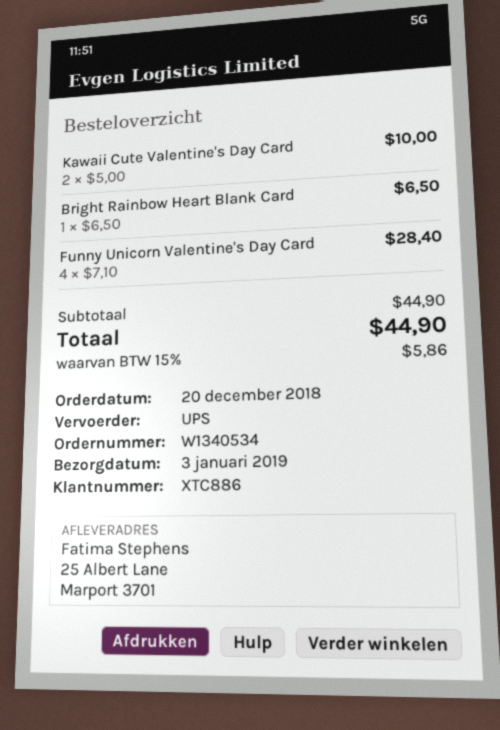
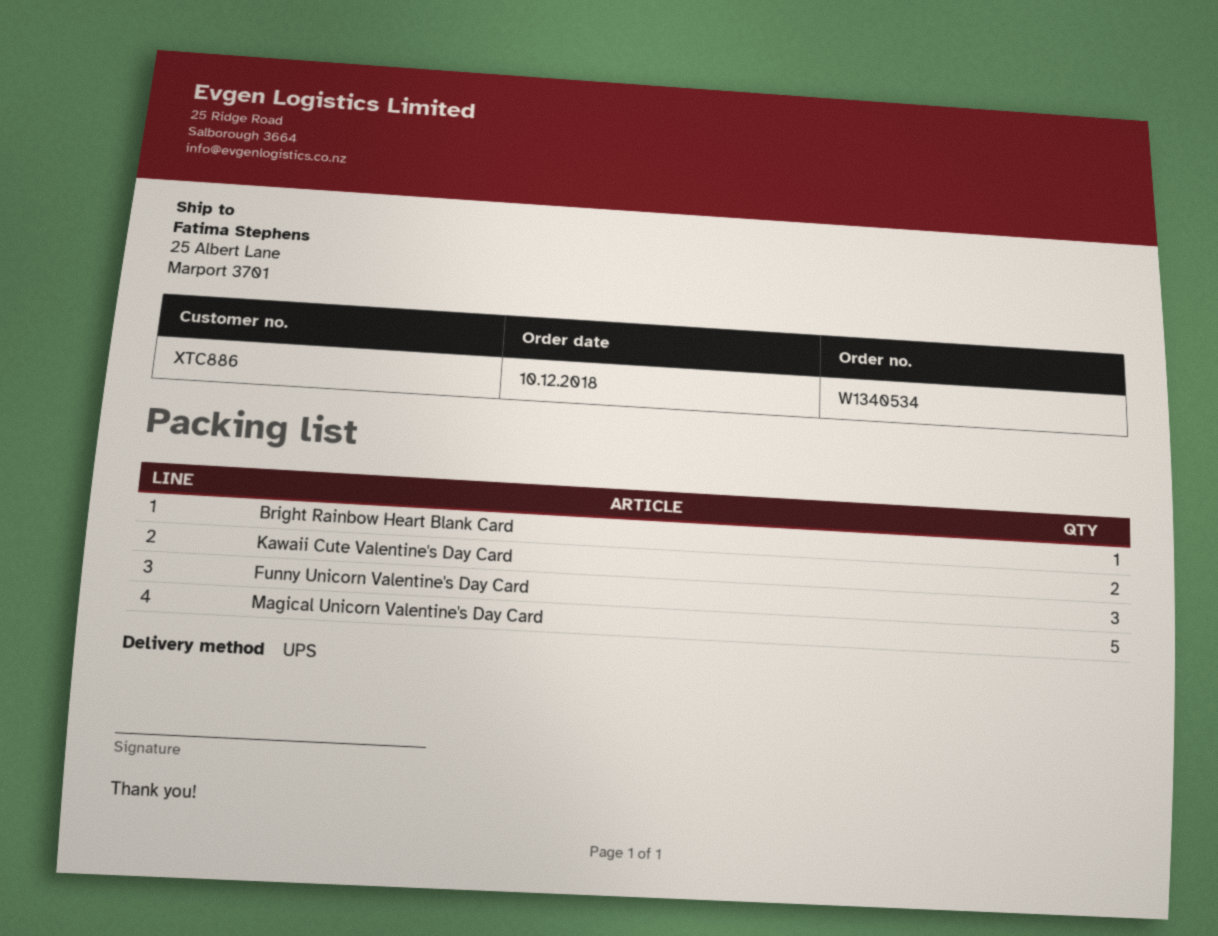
order date: 2018-12-20 -> 2018-12-10
Funny Unicorn Valentine's Day Card: 4 -> 3
Magical Unicorn Valentine's Day Card: none -> 5

